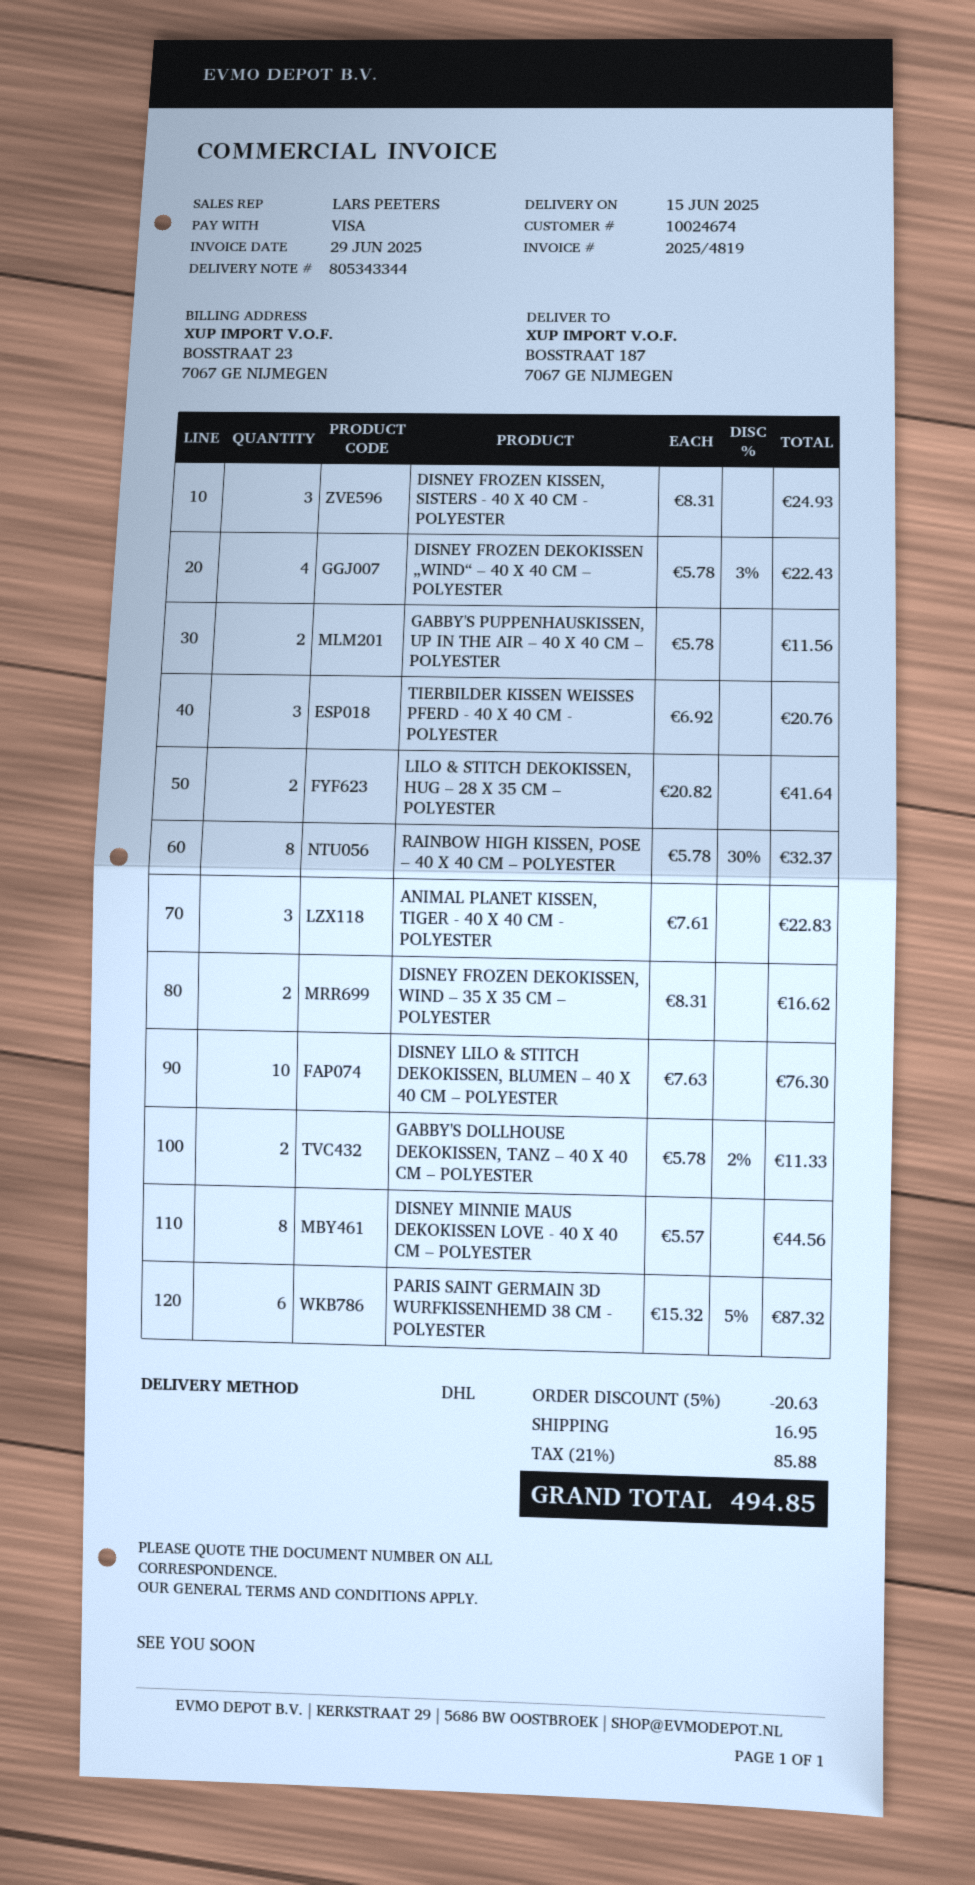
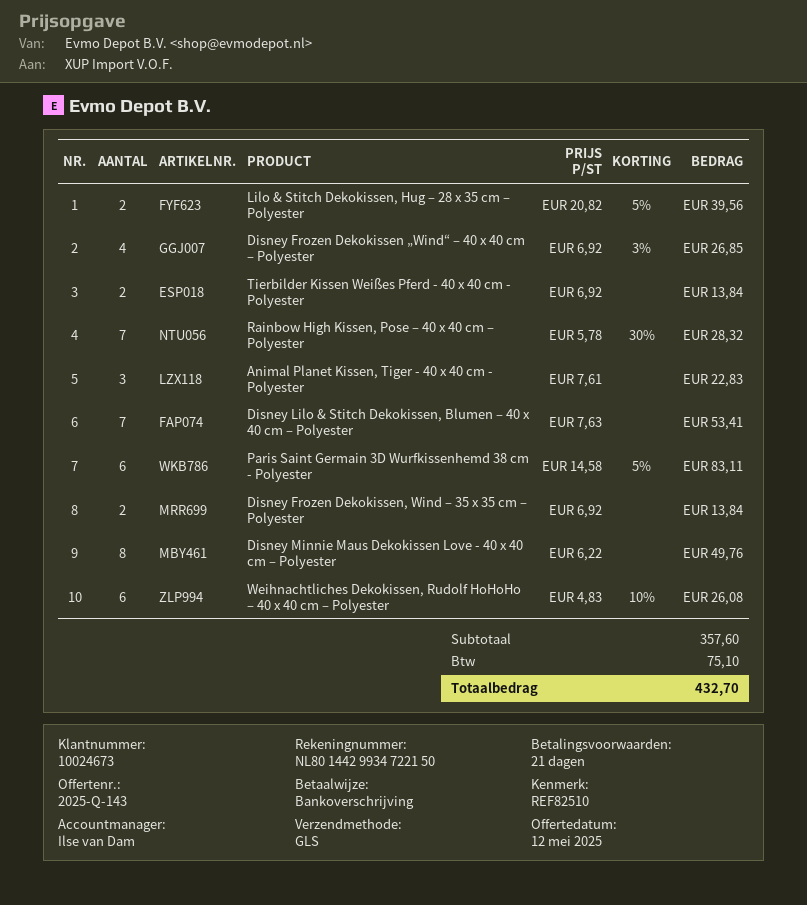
customer number: 10024674 -> 10024673
sales rep: LARS PEETERS -> Ilse van Dam
payment method: Visa -> bank transfer
shipping method: DHL -> GLS
DISNEY FROZEN KISSEN, SISTERS - 40 X 40 CM - POLYESTER: 3 x 8.31 = 24.93 -> none
DISNEY FROZEN DEKOKISSEN „WIND“ – 40 X 40 CM – POLYESTER: 4 x 5.78 - 3% = 22.43 -> 4 x 6.92 - 3% = 26.85
GABBY'S PUPPENHAUSKISSEN, UP IN THE AIR – 40 X 40 CM – POLYESTER: 2 x 5.78 = 11.56 -> none
TIERBILDER KISSEN WEISSES PFERD - 40 X 40 CM - POLYESTER: 3 x 6.92 = 20.76 -> 2 x 6.92 = 13.84
LILO & STITCH DEKOKISSEN, HUG – 28 X 35 CM – POLYESTER: 2 x 20.82 = 41.64 -> 2 x 20.82 - 5% = 39.56
RAINBOW HIGH KISSEN, POSE – 40 X 40 CM – POLYESTER: 8 x 5.78 - 30% = 32.37 -> 7 x 5.78 - 30% = 28.32
DISNEY FROZEN DEKOKISSEN, WIND – 35 X 35 CM – POLYESTER: 2 x 8.31 = 16.62 -> 2 x 6.92 = 13.84
DISNEY LILO & STITCH DEKOKISSEN, BLUMEN – 40 X 40 CM – POLYESTER: 10 x 7.63 = 76.30 -> 7 x 7.63 = 53.41
GABBY'S DOLLHOUSE DEKOKISSEN, TANZ – 40 X 40 CM – POLYESTER: 2 x 5.78 - 2% = 11.33 -> none
DISNEY MINNIE MAUS DEKOKISSEN LOVE - 40 X 40 CM – POLYESTER: 8 x 5.57 = 44.56 -> 8 x 6.22 = 49.76
PARIS SAINT GERMAIN 3D WURFKISSENHEMD 38 CM - POLYESTER: 6 x 15.32 - 5% = 87.32 -> 6 x 14.58 - 5% = 83.11
Weihnachtliches Dekokissen, Rudolf HoHoHo – 40 x 40 cm – Polyester: none -> 6 x 4.83 - 10% = 26.08
discount: 5% = 20.63 -> none
shipping: 16.95 -> none
tax: 85.88 -> 75.10
total: 494.85 -> 432.70

